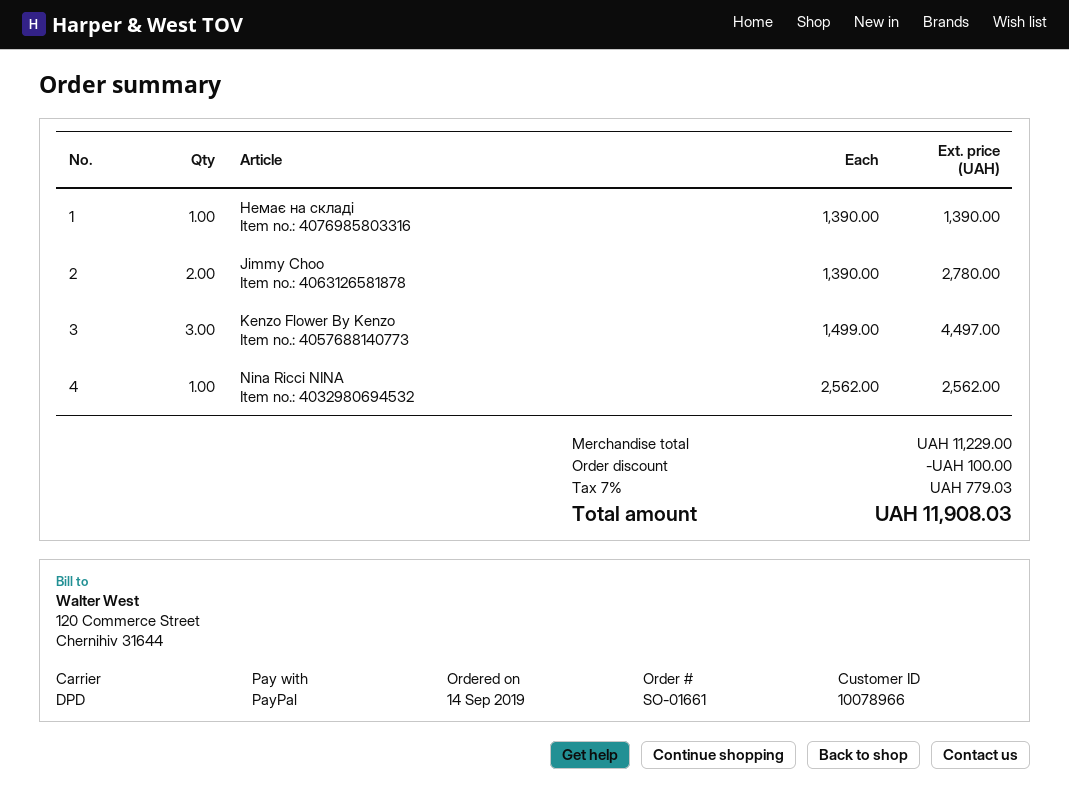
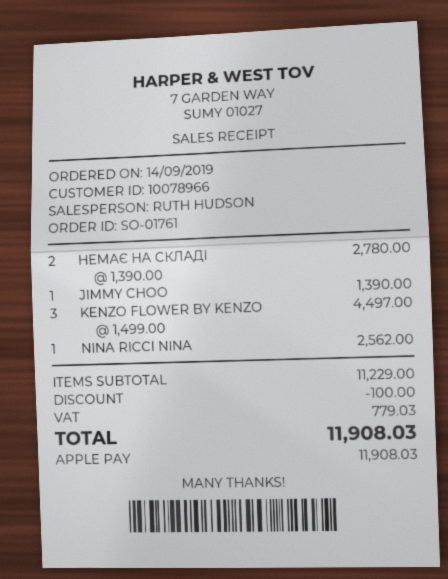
order number: SO-01661 -> SO-01761
payment method: PayPal -> Apple Pay
Немає на складі: 1 x 1390.00 = 1390.00 -> 2 x 1390.00 = 2780.00
Jimmy Choo: 2 x 1390.00 = 2780.00 -> 1 x 1390.00 = 1390.00

